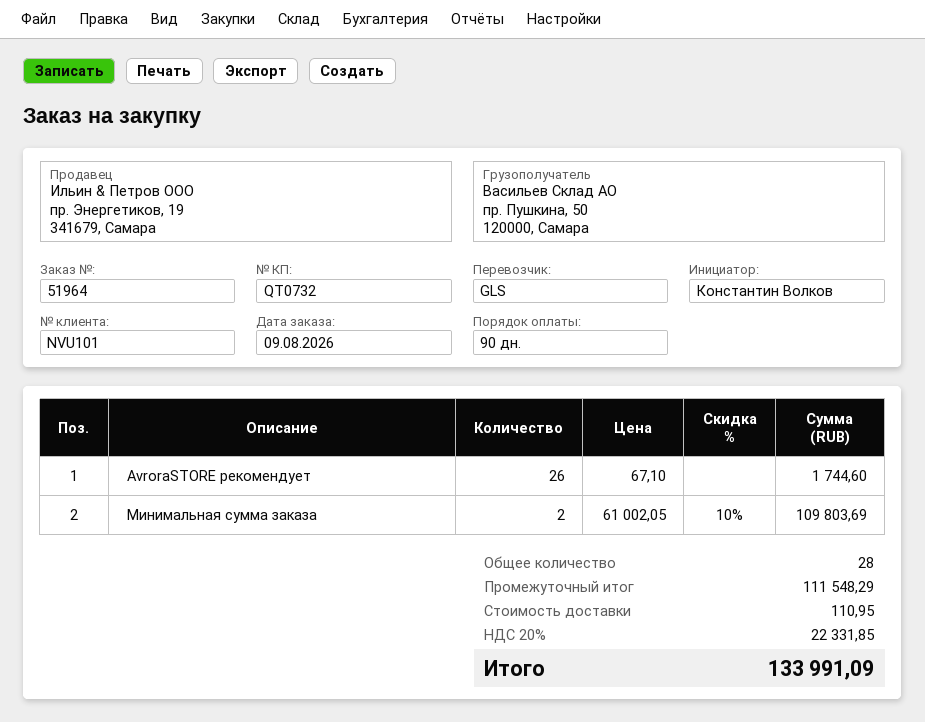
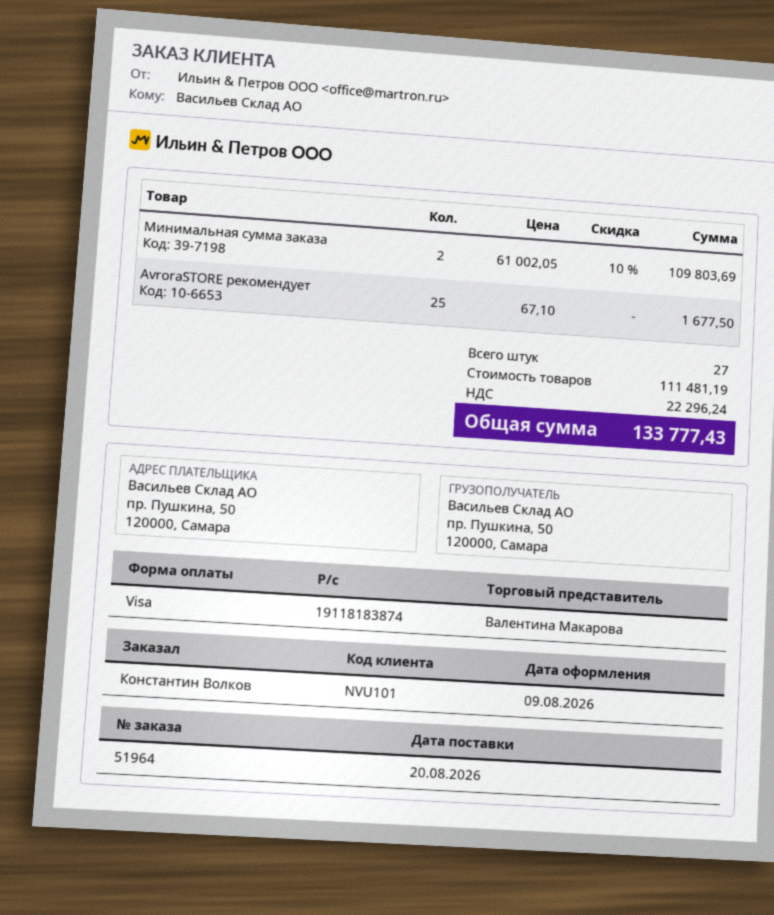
AvroraSTORE рекомендует: 26 x 67.10 = 1744.60 -> 25 x 67.10 = 1677.50
total quantity: 28 -> 27
subtotal: 111548.29 -> 111481.19
shipping: 110.95 -> none
tax: 22331.85 -> 22296.24
total: 133991.09 -> 133777.43

